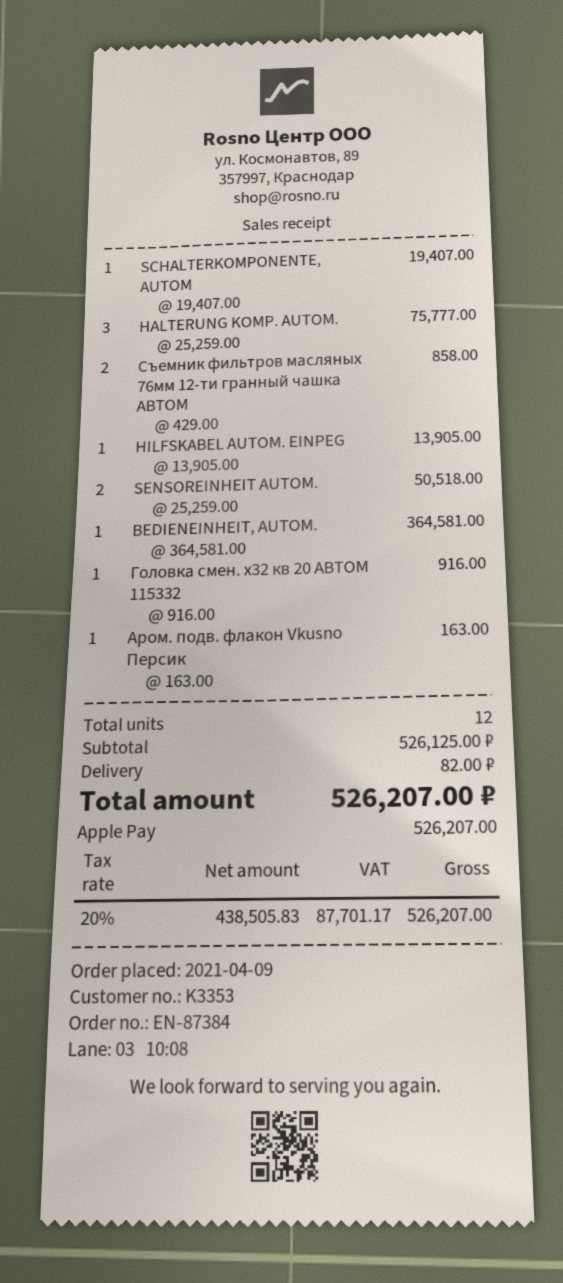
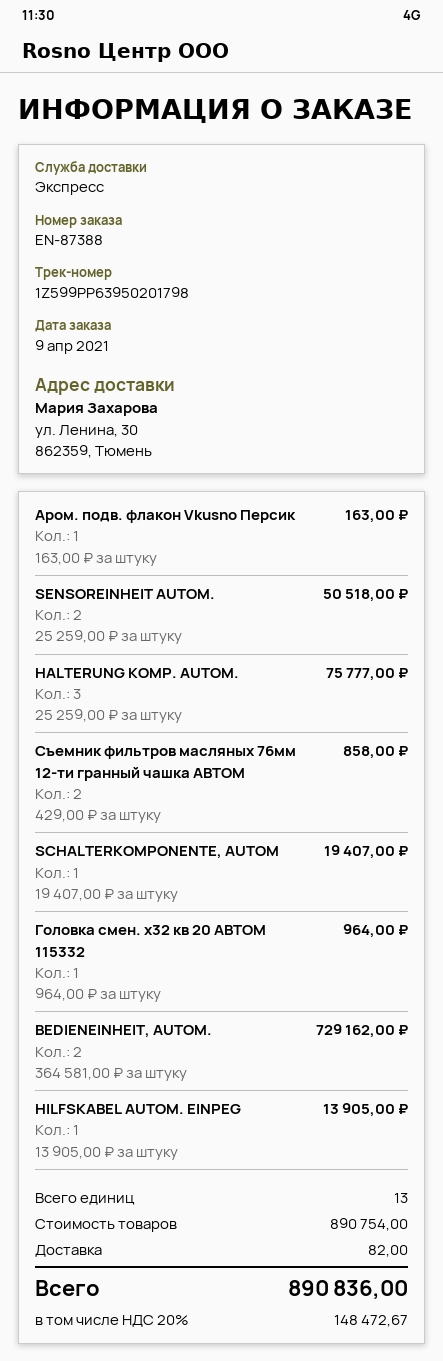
order number: EN-87384 -> EN-87388
BEDIENEINHEIT, AUTOM.: 1 x 364581.00 = 364581.00 -> 2 x 364581.00 = 729162.00
Головка смен. х32 кв 20 АВТОМ 115332: 1 x 916.00 = 916.00 -> 1 x 964.00 = 964.00
total quantity: 12 -> 13
subtotal: 526125.00 -> 890754.00
tax: 20% = 87701.17 -> 20% = 148472.67
total: 526207.00 -> 890836.00

